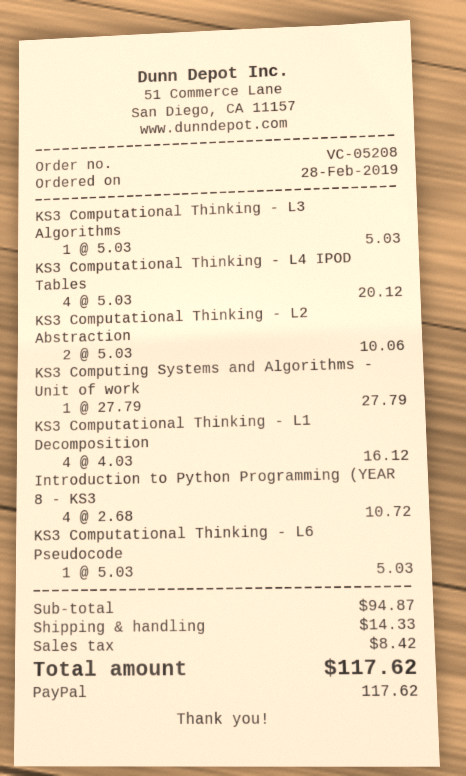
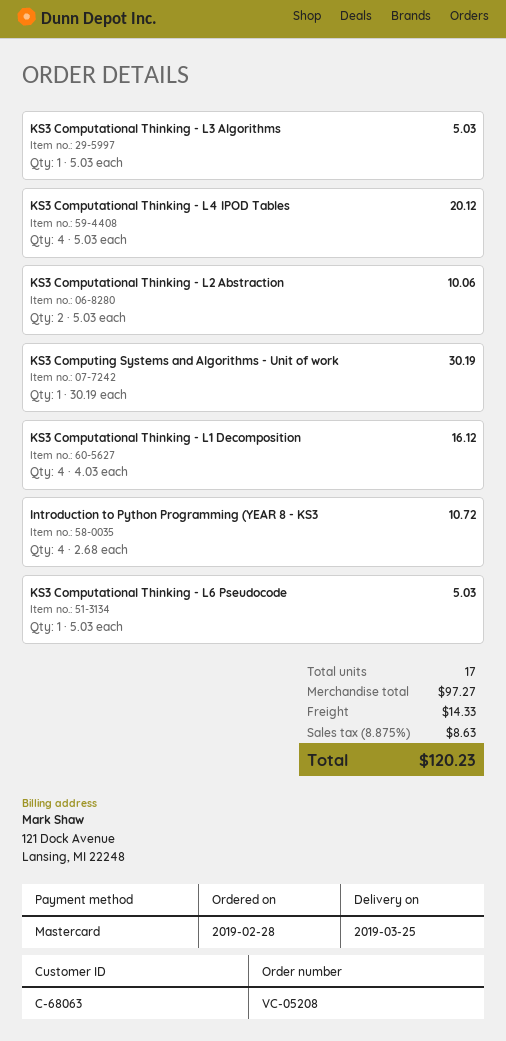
payment method: PayPal -> Mastercard
KS3 Computing Systems and Algorithms - Unit of work: 1 x 27.79 = 27.79 -> 1 x 30.19 = 30.19
subtotal: 94.87 -> 97.27
tax: 8.42 -> 8.63
total: 117.62 -> 120.23

